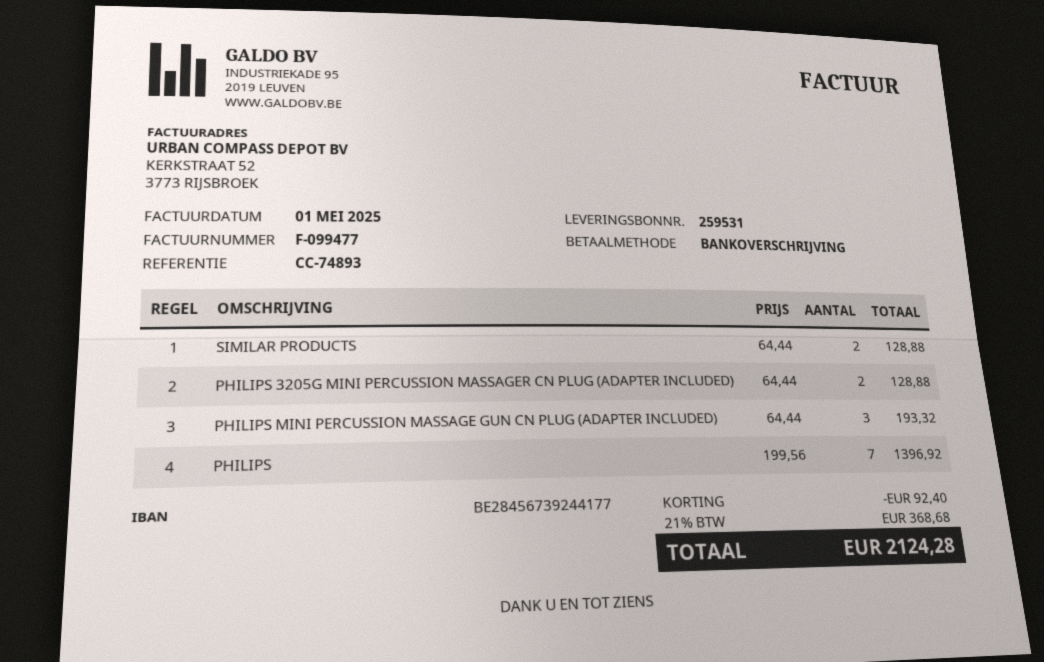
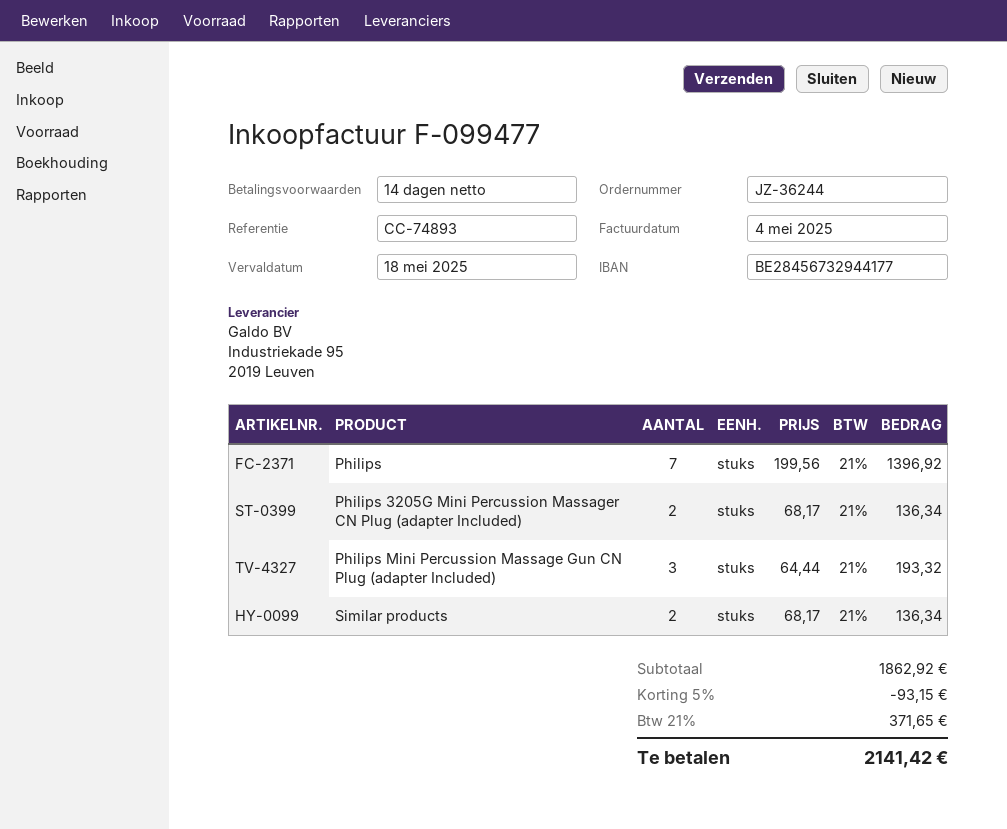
invoice date: 2025-05-01 -> 2025-05-04
bank account: BE28456739244177 -> BE28456732944177
SIMILAR PRODUCTS: 2 x 64.44 = 128.88 -> 2 x 68.17 = 136.34
PHILIPS 3205G MINI PERCUSSION MASSAGER CN PLUG (ADAPTER INCLUDED): 2 x 64.44 = 128.88 -> 2 x 68.17 = 136.34
discount: 92.40 -> 93.15
tax: 21% = 368.68 -> 21% = 371.65
total: 2124.28 -> 2141.42

